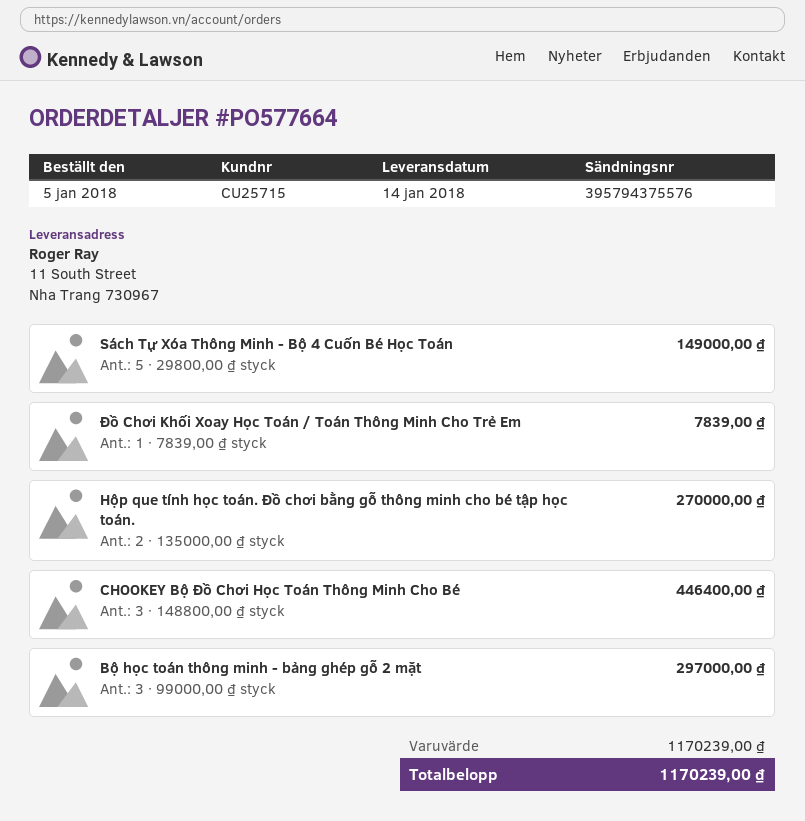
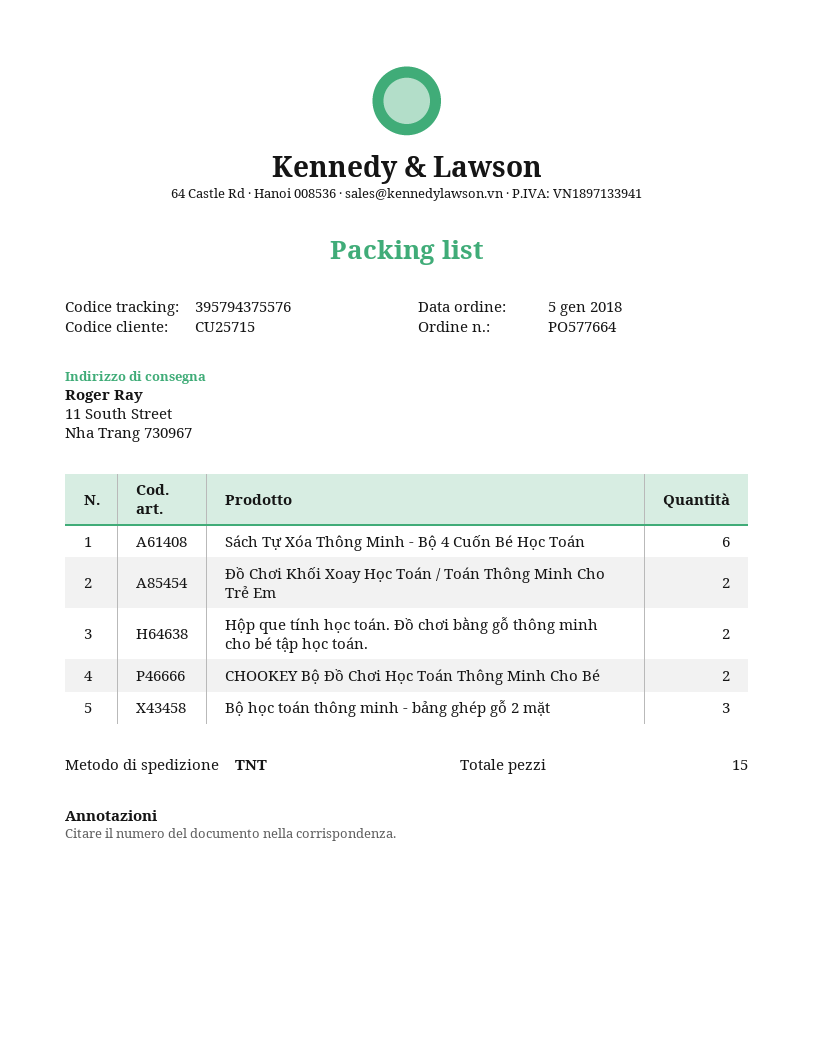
Sách Tự Xóa Thông Minh - Bộ 4 Cuốn Bé Học Toán: 5 -> 6
Đồ Chơi Khối Xoay Học Toán / Toán Thông Minh Cho Trẻ Em: 1 -> 2
CHOOKEY Bộ Đồ Chơi Học Toán Thông Minh Cho Bé: 3 -> 2

